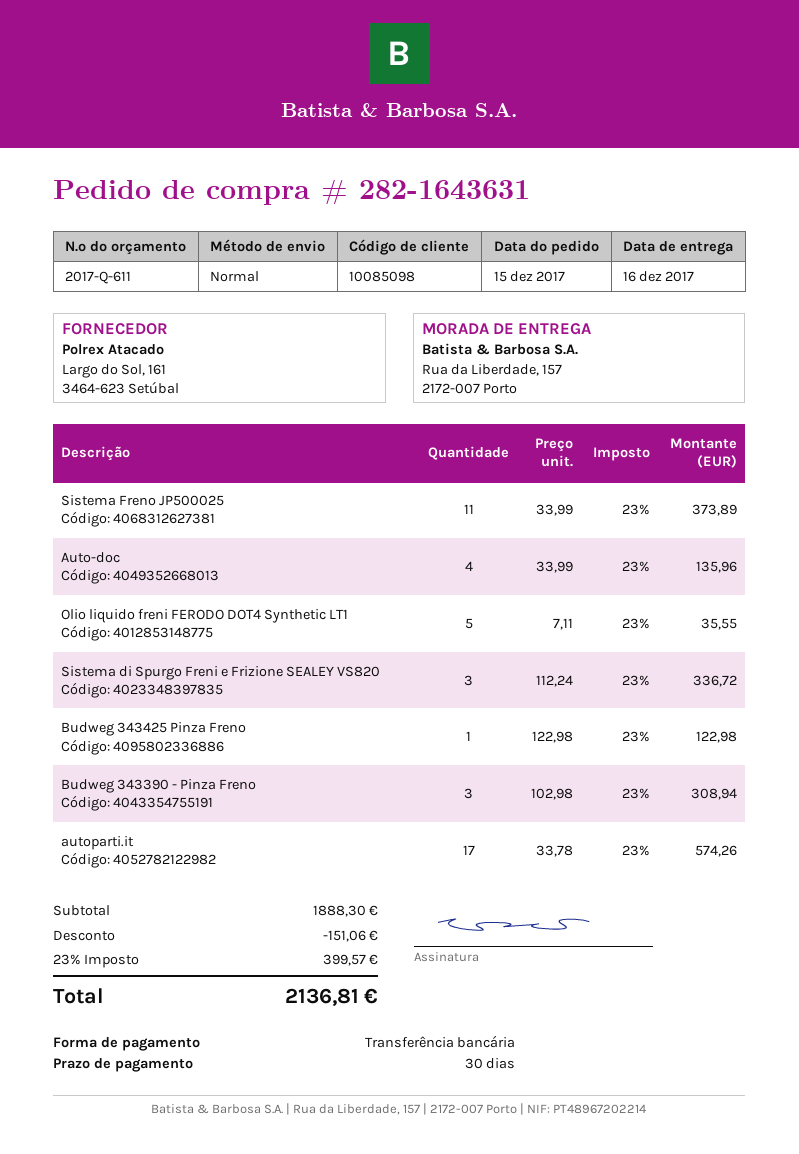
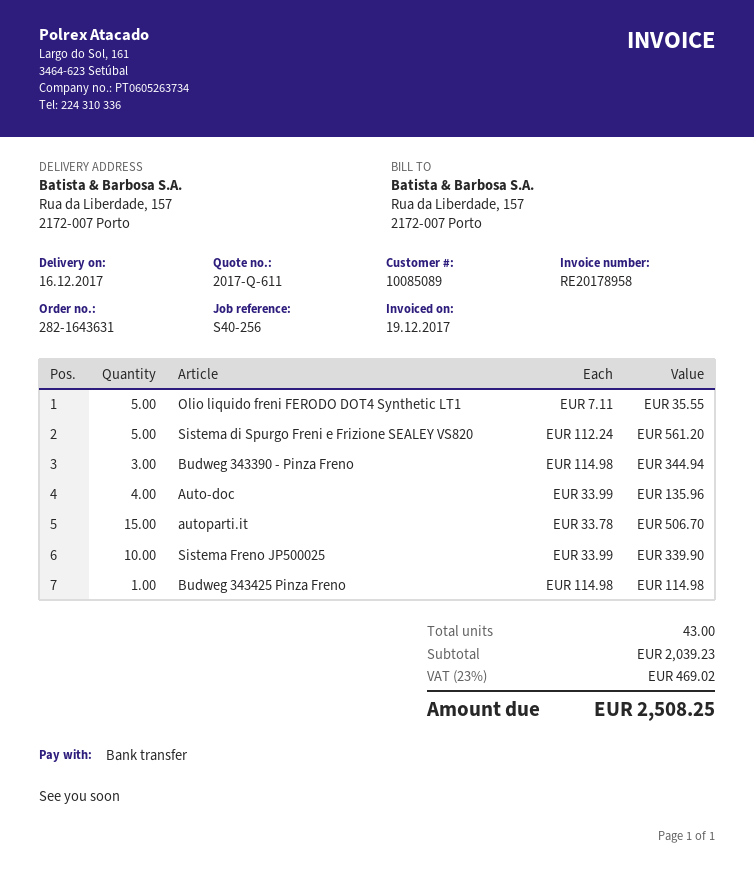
customer number: 10085098 -> 10085089
Sistema Freno JP500025: 11 x 33.99 = 373.89 -> 10 x 33.99 = 339.90
Sistema di Spurgo Freni e Frizione SEALEY VS820: 3 x 112.24 = 336.72 -> 5 x 112.24 = 561.20
Budweg 343425 Pinza Freno: 1 x 122.98 = 122.98 -> 1 x 114.98 = 114.98
Budweg 343390 - Pinza Freno: 3 x 102.98 = 308.94 -> 3 x 114.98 = 344.94
autoparti.it: 17 x 33.78 = 574.26 -> 15 x 33.78 = 506.70
subtotal: 1888.30 -> 2039.23
discount: 151.06 -> none
tax: 23% = 399.57 -> 23% = 469.02
total: 2136.81 -> 2508.25

